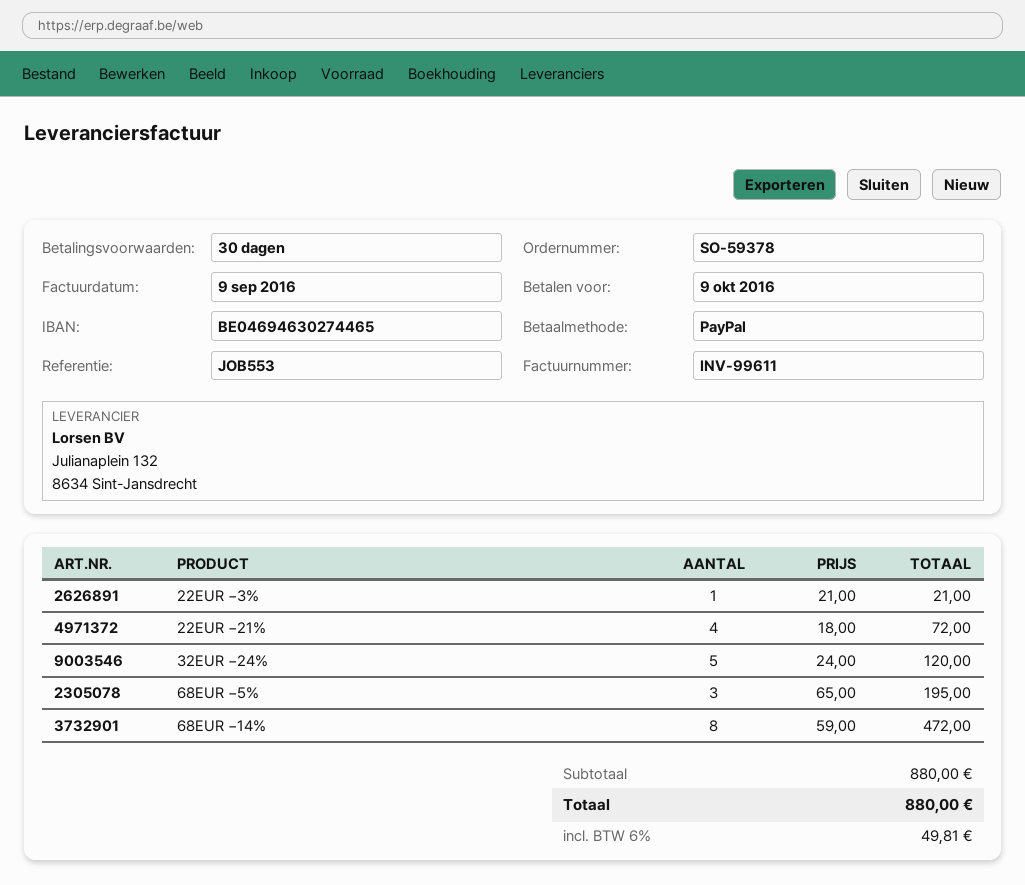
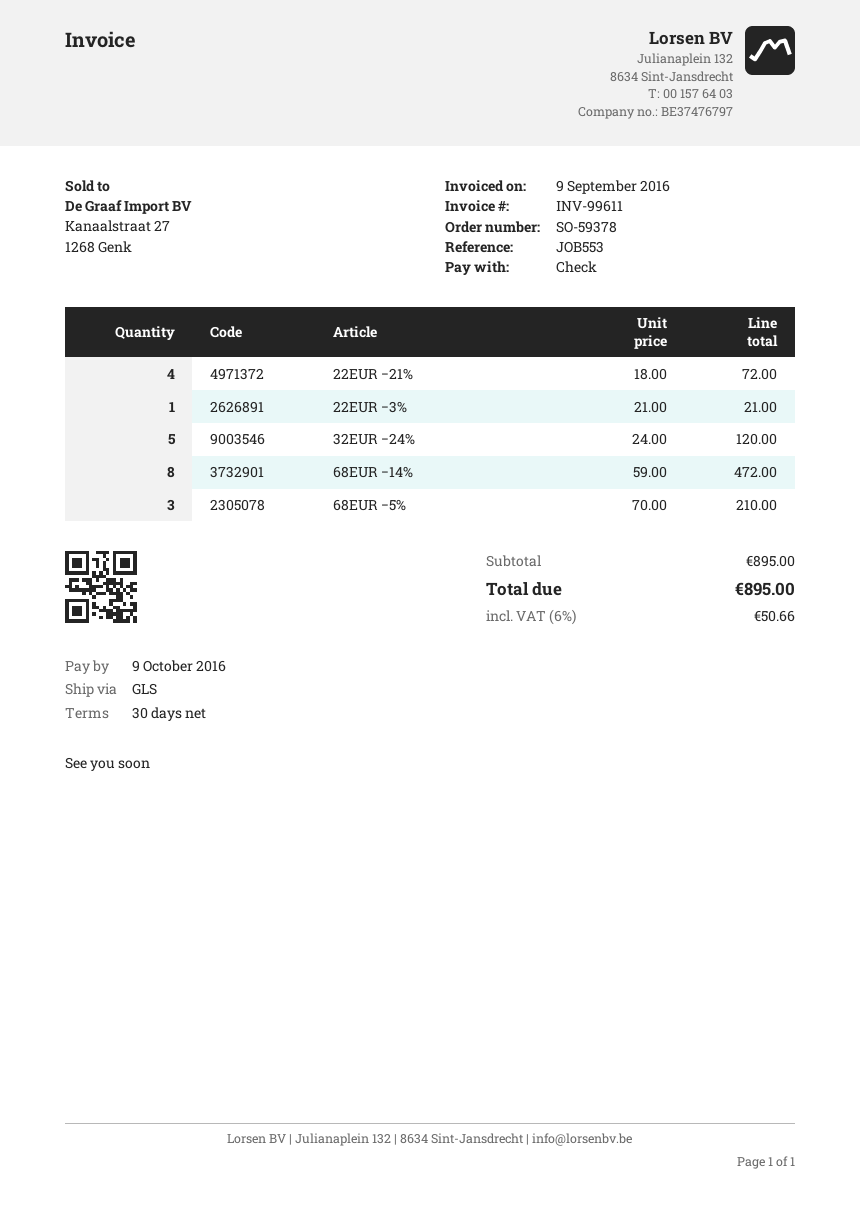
payment method: PayPal -> cheque
68EUR −5%: 3 x 65.00 = 195.00 -> 3 x 70.00 = 210.00
subtotal: 880.00 -> 895.00
tax: 6% = 49.81 -> 6% = 50.66
total: 880.00 -> 895.00

